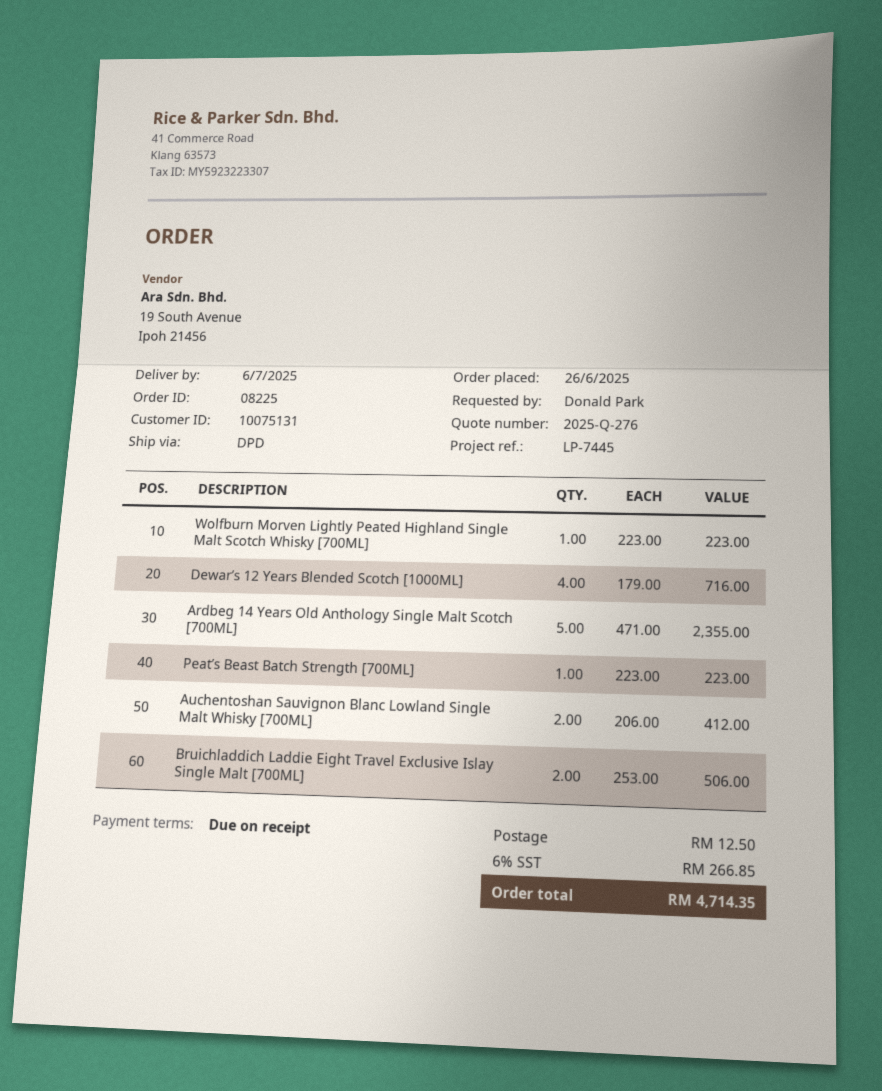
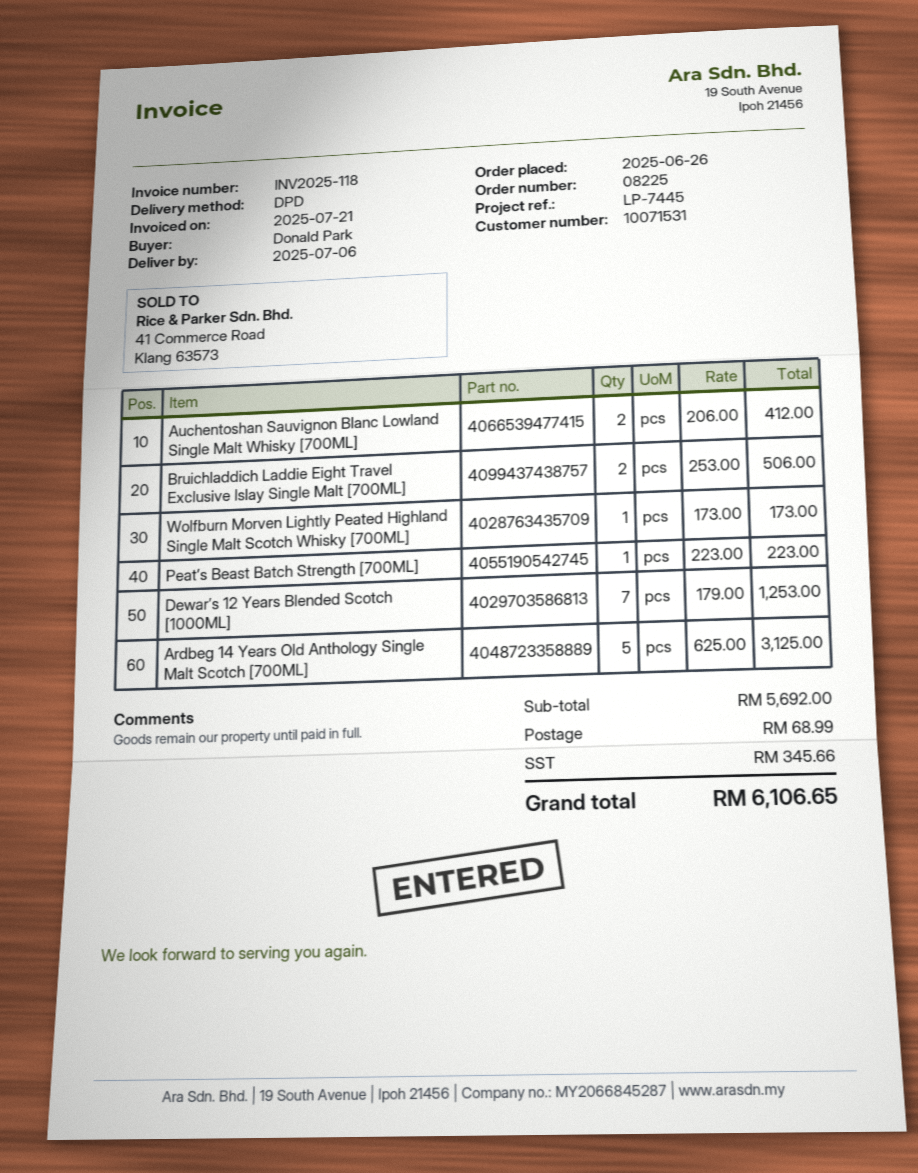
customer number: 10075131 -> 10071531
Wolfburn Morven Lightly Peated Highland Single Malt Scotch Whisky [700ML]: 1 x 223.00 = 223.00 -> 1 x 173.00 = 173.00
Dewar’s 12 Years Blended Scotch [1000ML]: 4 x 179.00 = 716.00 -> 7 x 179.00 = 1253.00
Ardbeg 14 Years Old Anthology Single Malt Scotch [700ML]: 5 x 471.00 = 2355.00 -> 5 x 625.00 = 3125.00
shipping: 12.50 -> 68.99
tax: 266.85 -> 345.66
total: 4714.35 -> 6106.65

